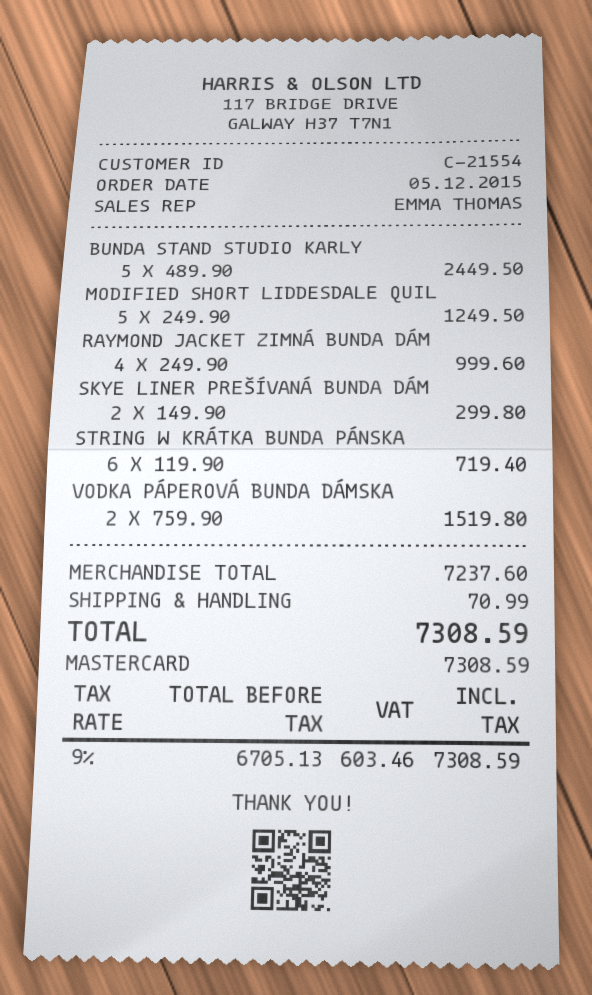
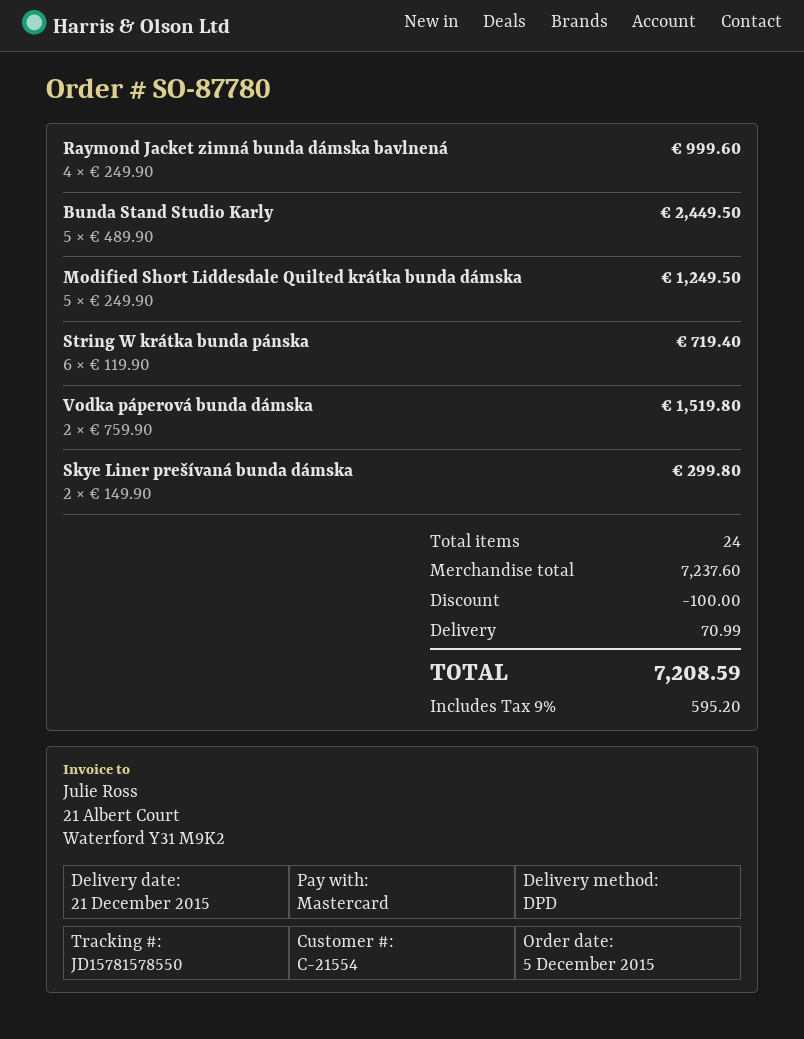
discount: none -> 100.00
tax: 9% = 603.46 -> 9% = 595.20
total: 7308.59 -> 7208.59

